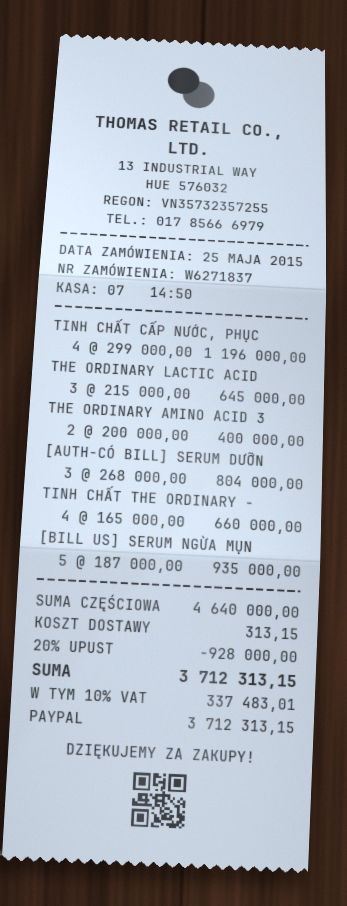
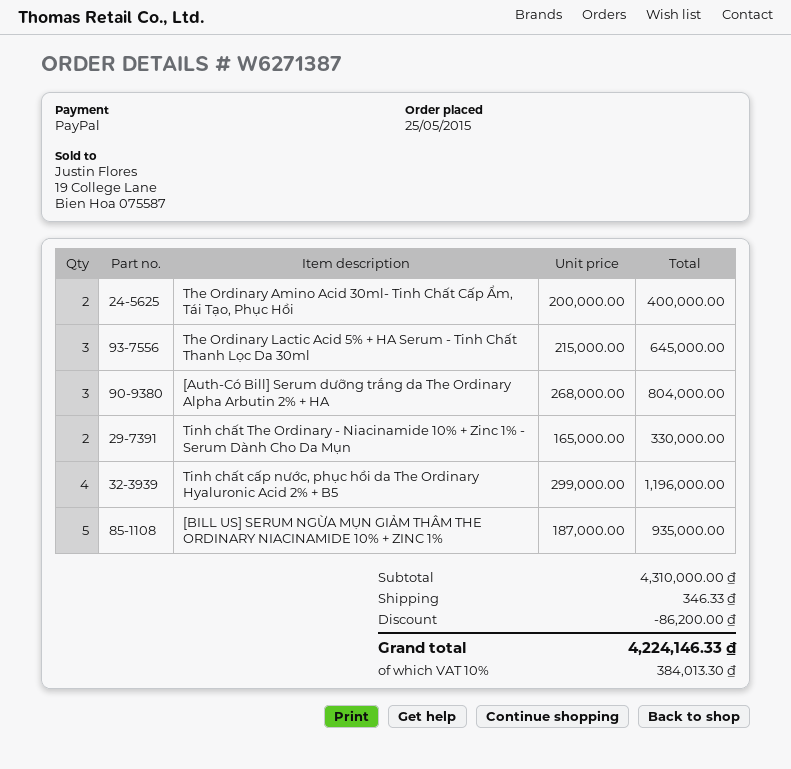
order number: W6271837 -> W6271387
TINH CHẤT THE ORDINARY -: 4 x 165000.00 = 660000.00 -> 2 x 165000.00 = 330000.00
subtotal: 4640000.00 -> 4310000.00
discount: 928000.00 -> 86200.00
shipping: 313.15 -> 346.33
tax: 10% = 337483.01 -> 10% = 384013.30
total: 3712313.15 -> 4224146.33

